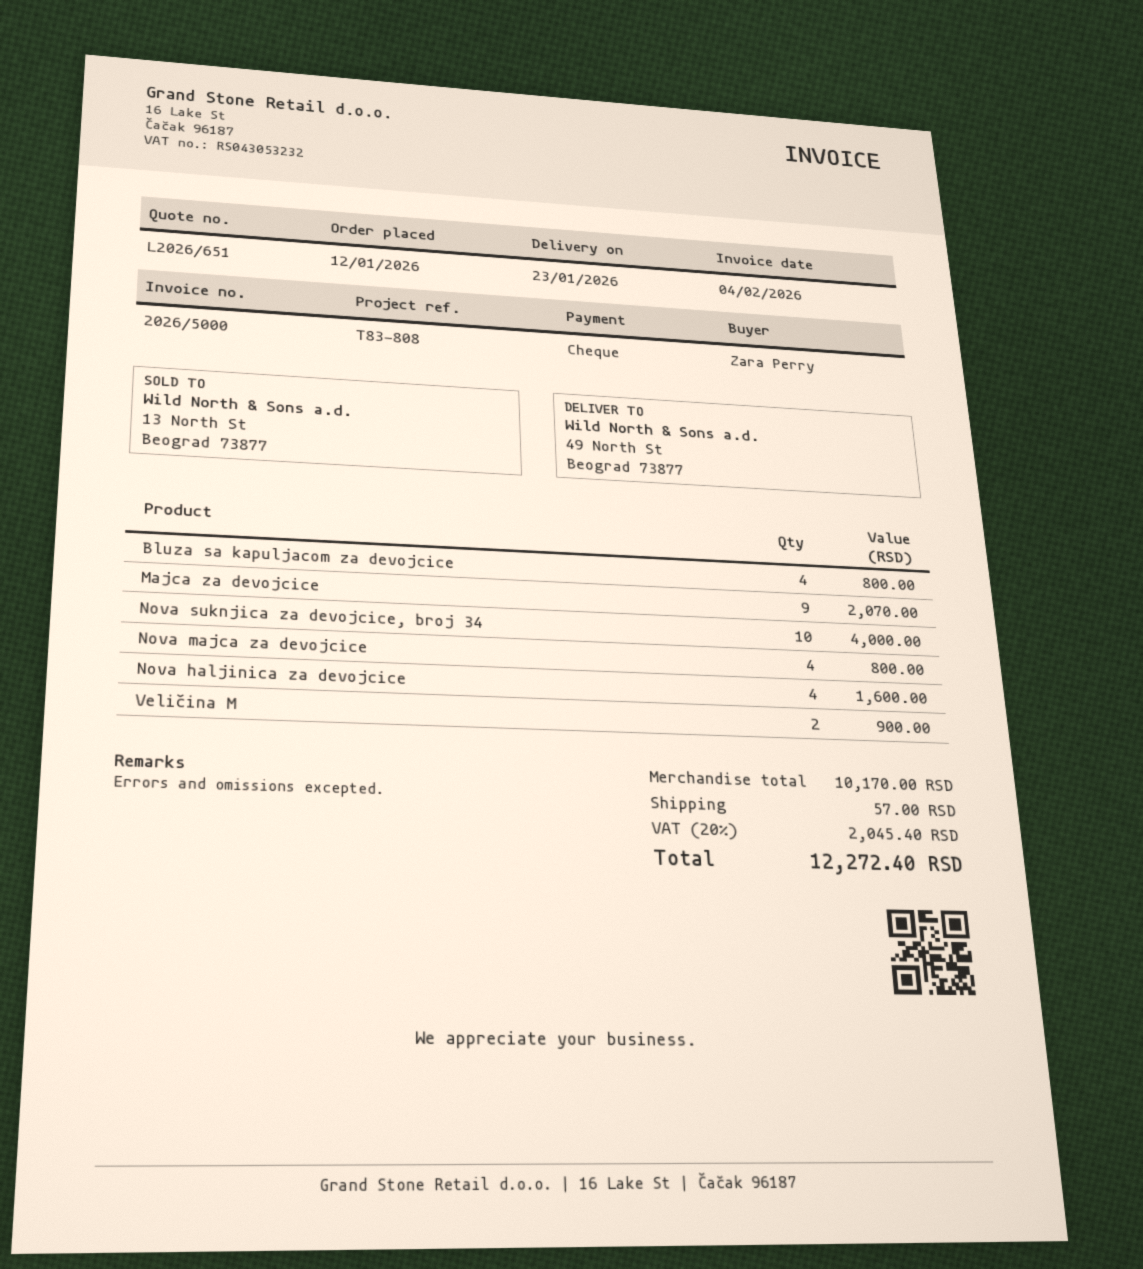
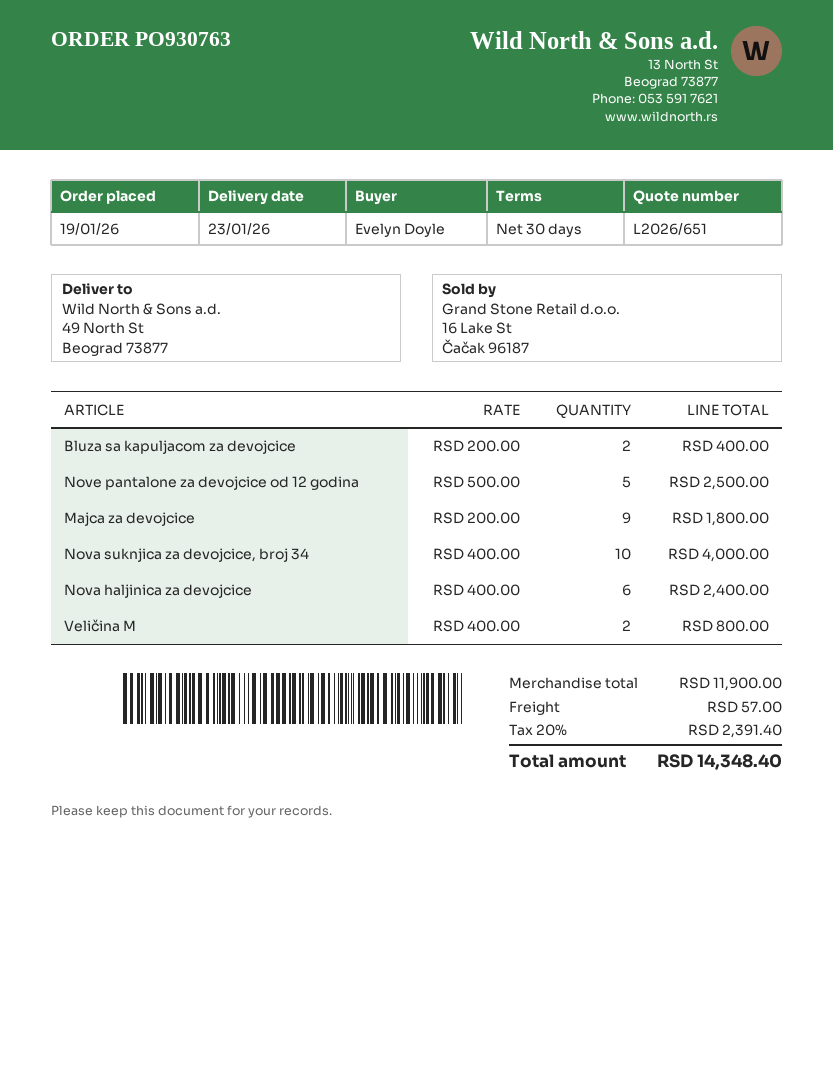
order date: 2026-01-12 -> 2026-01-19
ordered by: Zara Perry -> Evelyn Doyle
Bluza sa kapuljacom za devojcice: 4 for 800.00 -> 2 for 400.00
Majca za devojcice: 9 for 2070.00 -> 9 for 1800.00
Nova majca za devojcice: 4 for 800.00 -> none
Nova haljinica za devojcice: 4 for 1600.00 -> 6 for 2400.00
Veličina M: 2 for 900.00 -> 2 for 800.00
Nove pantalone za devojcice od 12 godina: none -> 5 for 2500.00
subtotal: 10170.00 -> 11900.00
tax: 20% = 2045.40 -> 20% = 2391.40
total: 12272.40 -> 14348.40

